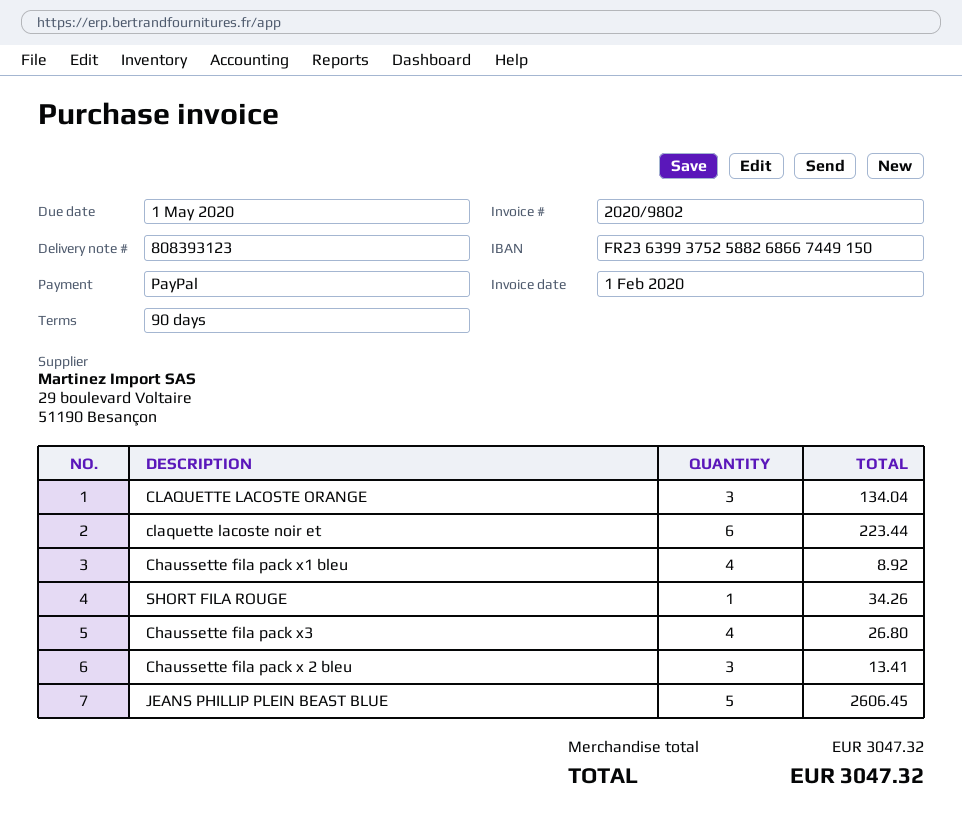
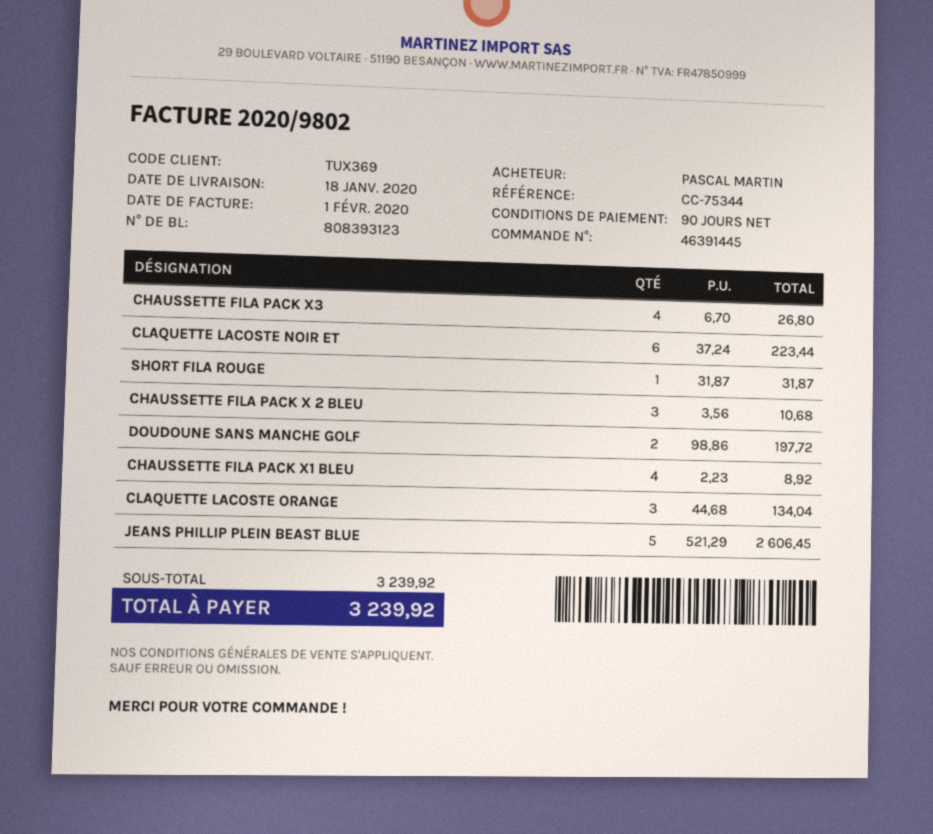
SHORT FILA ROUGE: 1 for 34.26 -> 1 for 31.87
Chaussette fila pack x 2 bleu: 3 for 13.41 -> 3 for 10.68
DOUDOUNE SANS MANCHE GOLF: none -> 2 for 197.72
subtotal: 3047.32 -> 3239.92
total: 3047.32 -> 3239.92

